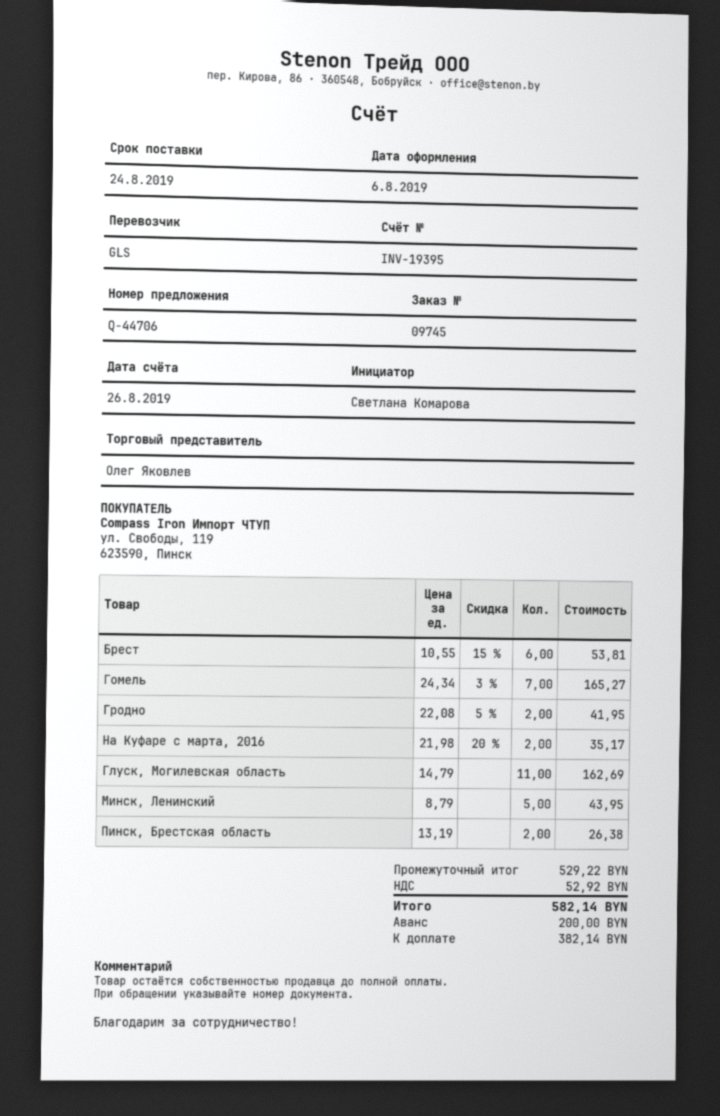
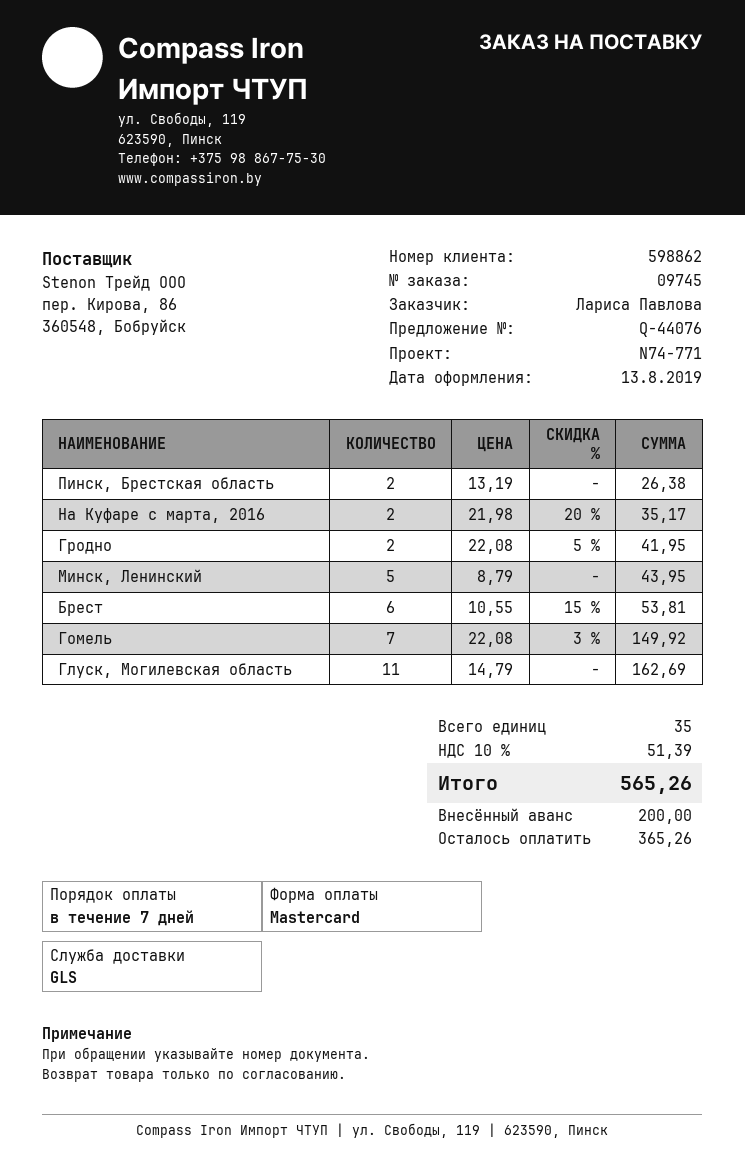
quote number: Q-44706 -> Q-44076
order date: 2019-08-06 -> 2019-08-13
ordered by: Светлана Комарова -> Лариса Павлова
Гомель: 7 x 24.34 - 3% = 165.27 -> 7 x 22.08 - 3% = 149.92
tax: 52.92 -> 51.39
total: 582.14 -> 565.26
balance: 382.14 -> 365.26

